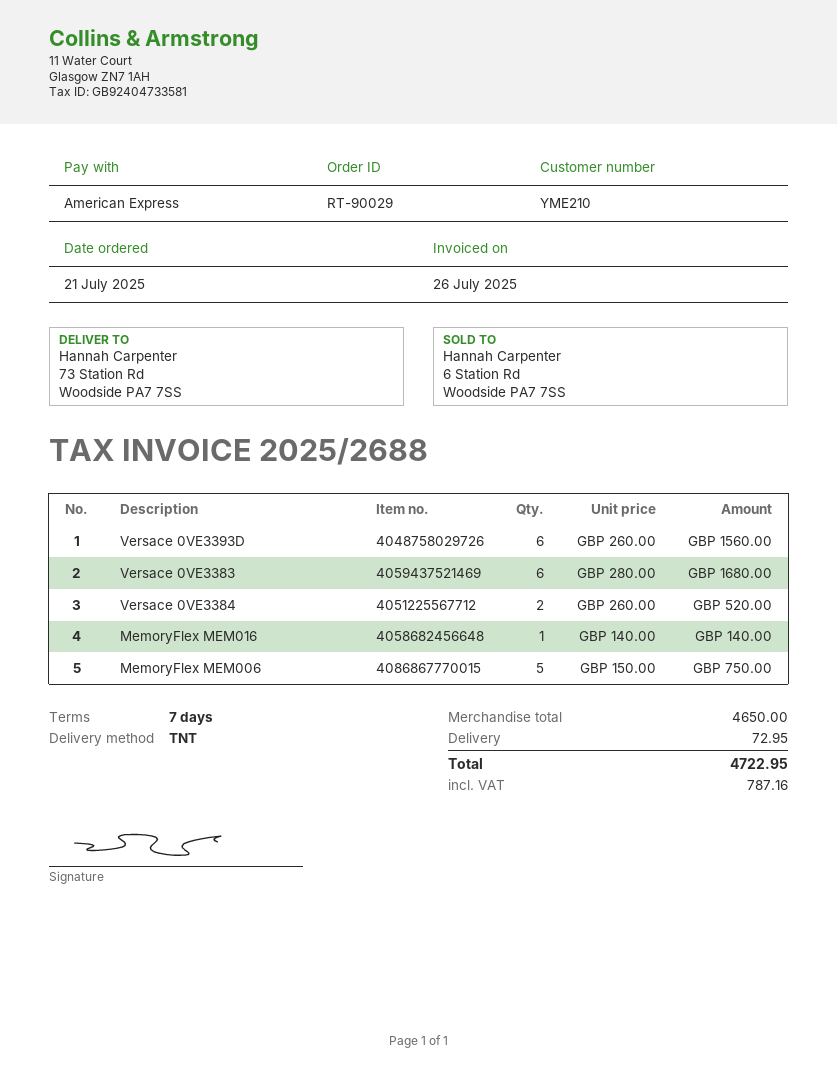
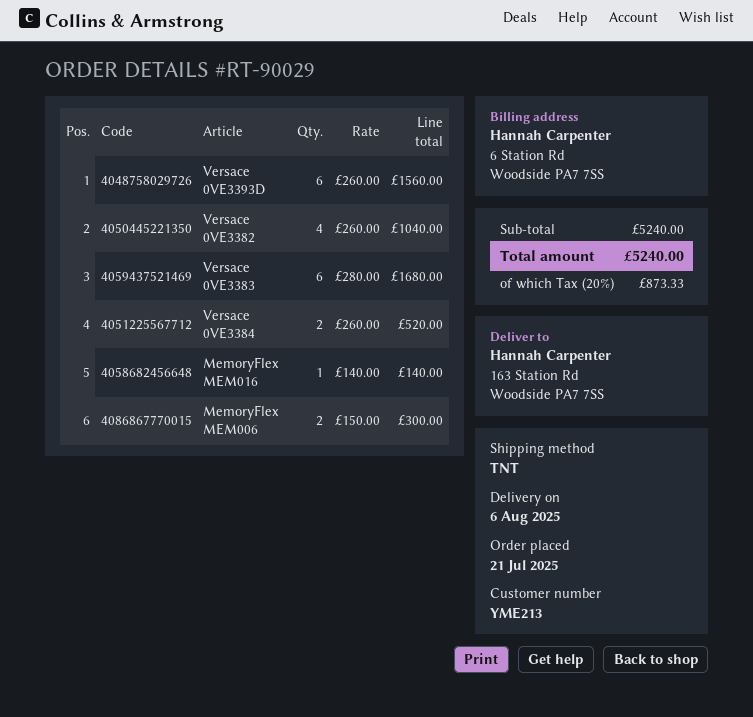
customer number: YME210 -> YME213
ship to: 73 Station Rd, Woodside PA7 7SS -> 163 Station Rd, Woodside PA7 7SS
MemoryFlex MEM006: 5 x 150.00 = 750.00 -> 2 x 150.00 = 300.00
Versace 0VE3382: none -> 4 x 260.00 = 1040.00
subtotal: 4650.00 -> 5240.00
shipping: 72.95 -> none
tax: 787.16 -> 873.33
total: 4722.95 -> 5240.00

